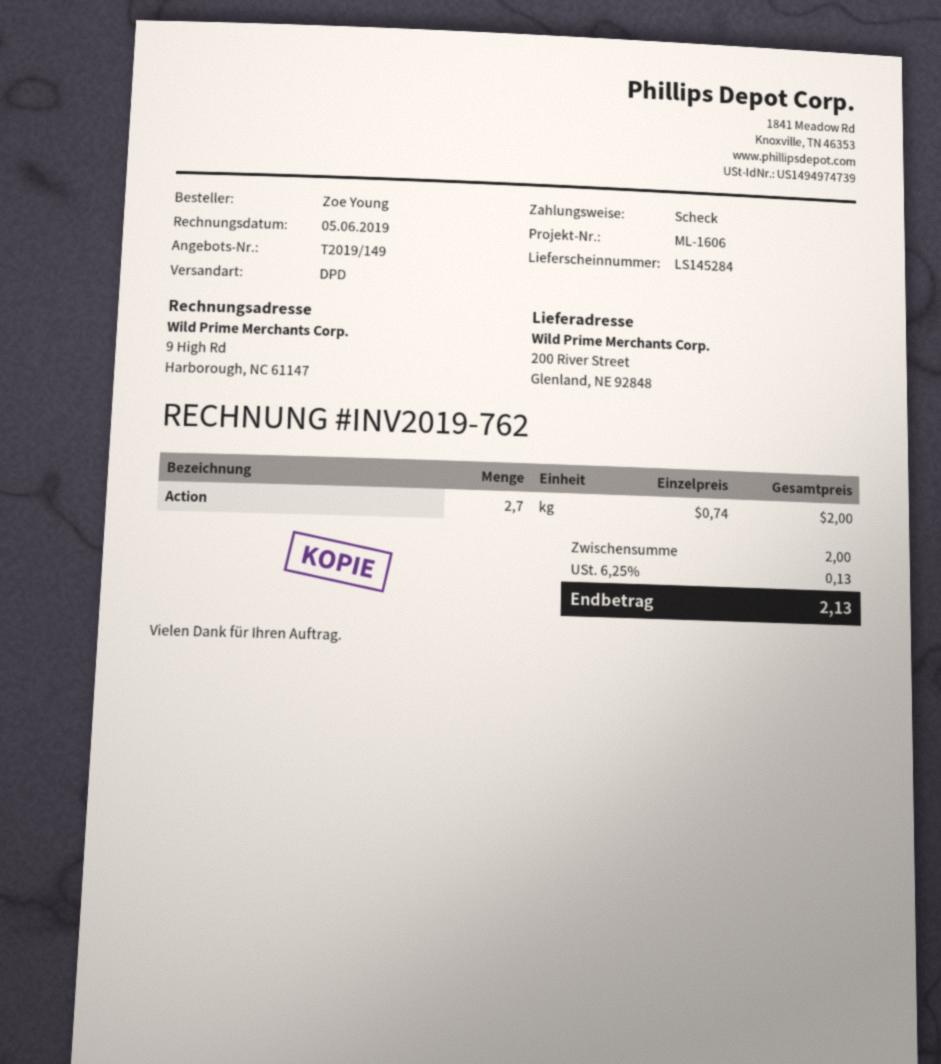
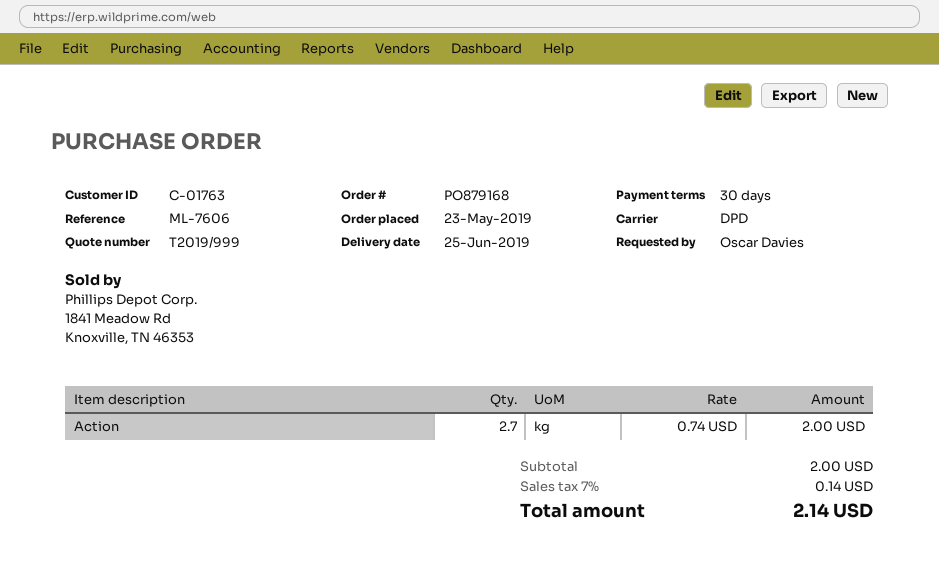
quote number: T2019/149 -> T2019/999
reference: ML-1606 -> ML-7606
ordered by: Zoe Young -> Oscar Davies
tax: 6.25% = 0.13 -> 7% = 0.14
total: 2.13 -> 2.14

